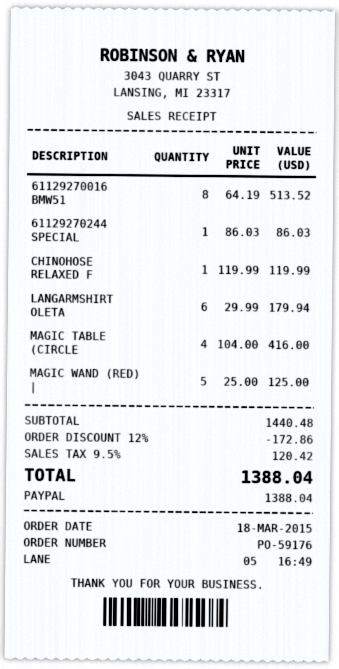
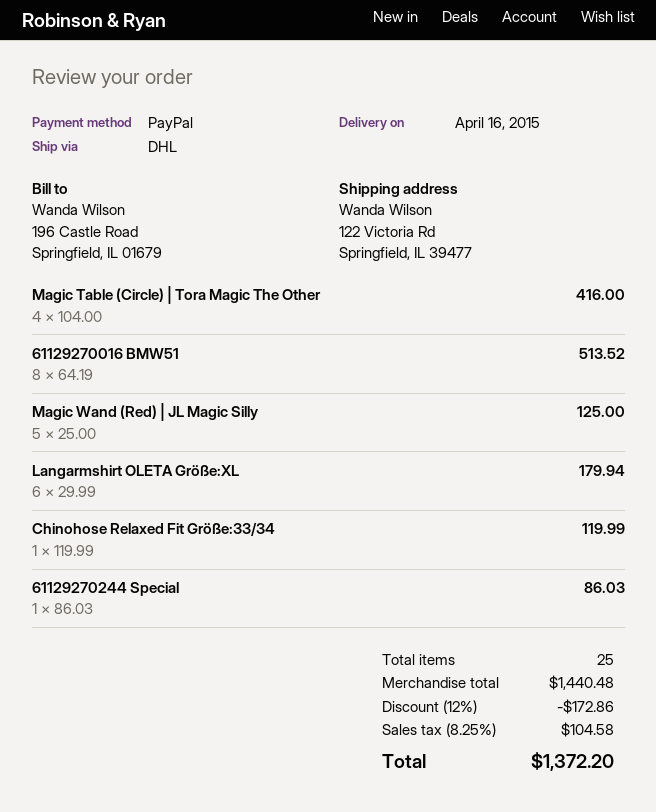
tax: 9.5% = 120.42 -> 8.25% = 104.58
total: 1388.04 -> 1372.20

